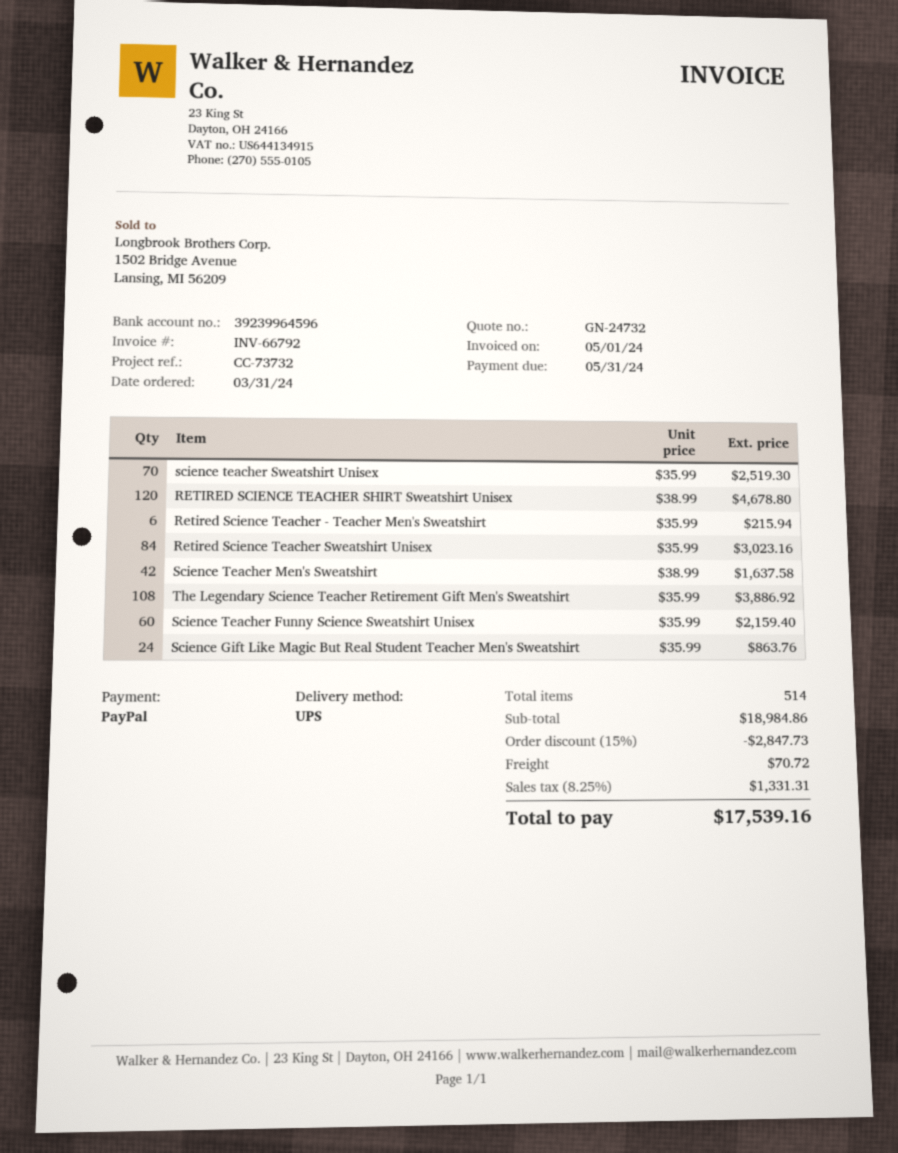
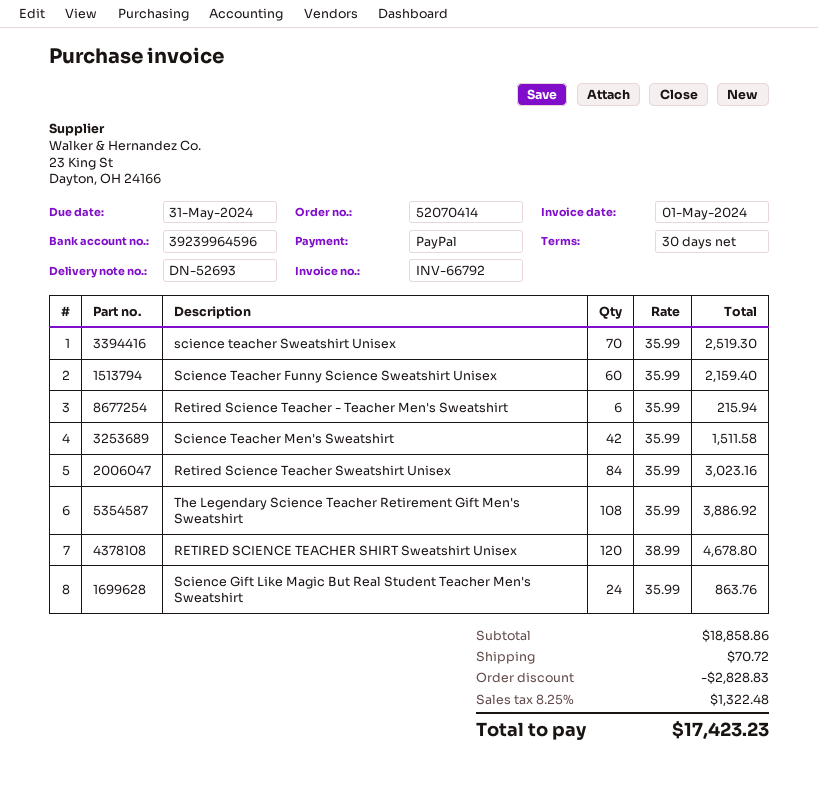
Science Teacher Men's Sweatshirt: 42 x 38.99 = 1637.58 -> 42 x 35.99 = 1511.58
subtotal: 18984.86 -> 18858.86
discount: 2847.73 -> 2828.83
tax: 8.25% = 1331.31 -> 8.25% = 1322.48
total: 17539.16 -> 17423.23

